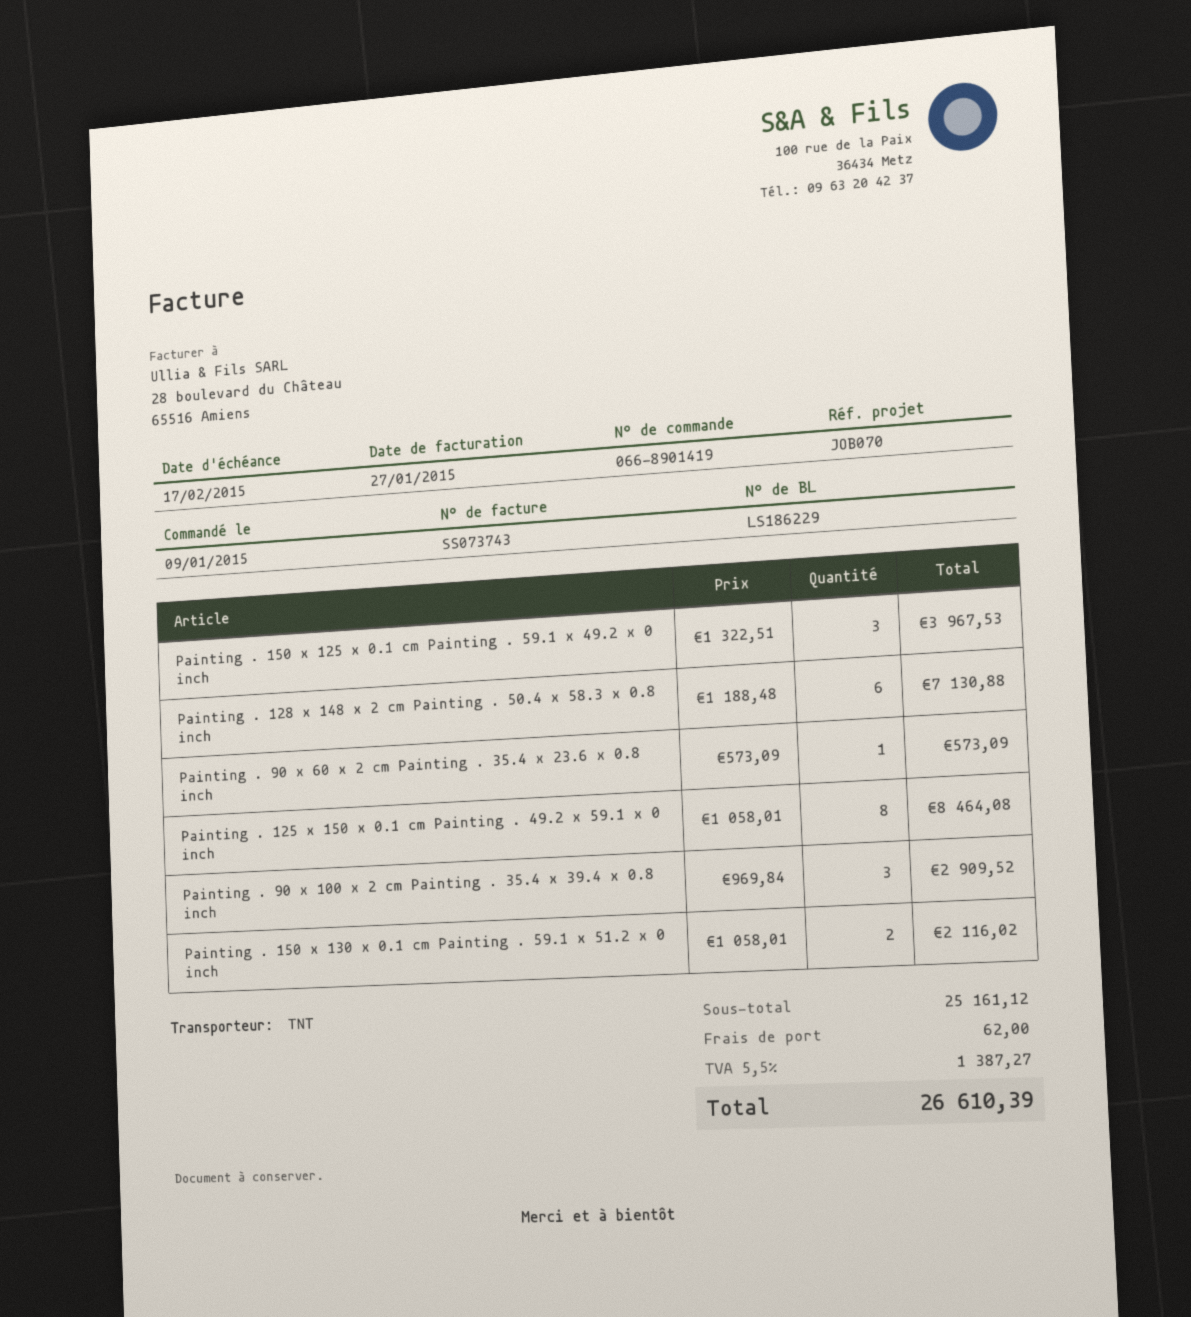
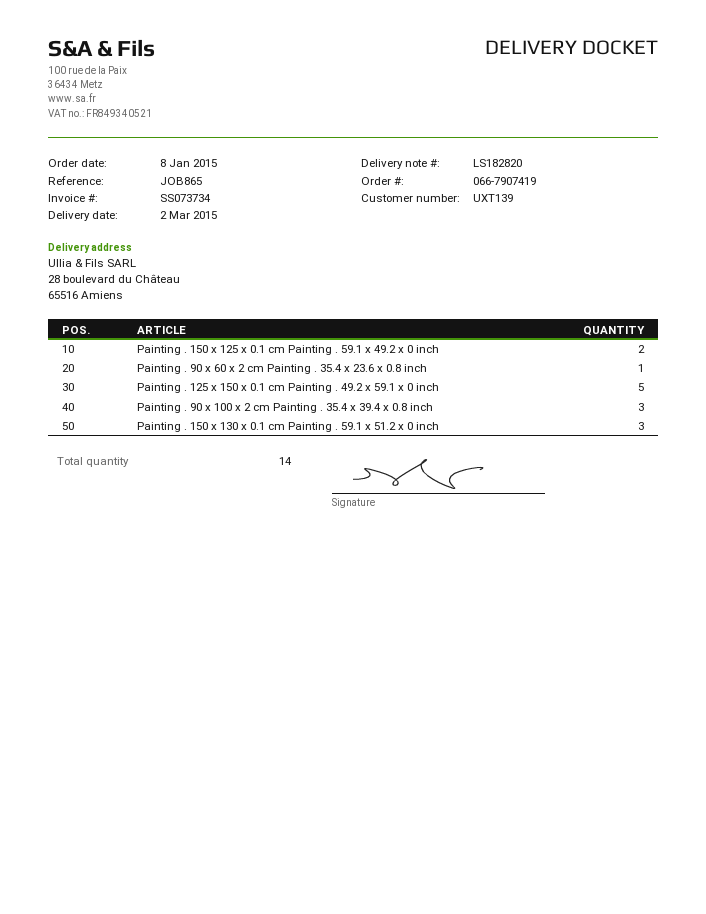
order number: 066-8901419 -> 066-7907419
order date: 2015-01-09 -> 2015-01-08
delivery note number: LS186229 -> LS182820
invoice number: SS073743 -> SS073734
reference: JOB070 -> JOB865
Painting . 150 x 125 x 0.1 cm Painting . 59.1 x 49.2 x 0 inch: 3 -> 2
Painting . 128 x 148 x 2 cm Painting . 50.4 x 58.3 x 0.8 inch: 6 -> none
Painting . 125 x 150 x 0.1 cm Painting . 49.2 x 59.1 x 0 inch: 8 -> 5
Painting . 150 x 130 x 0.1 cm Painting . 59.1 x 51.2 x 0 inch: 2 -> 3

